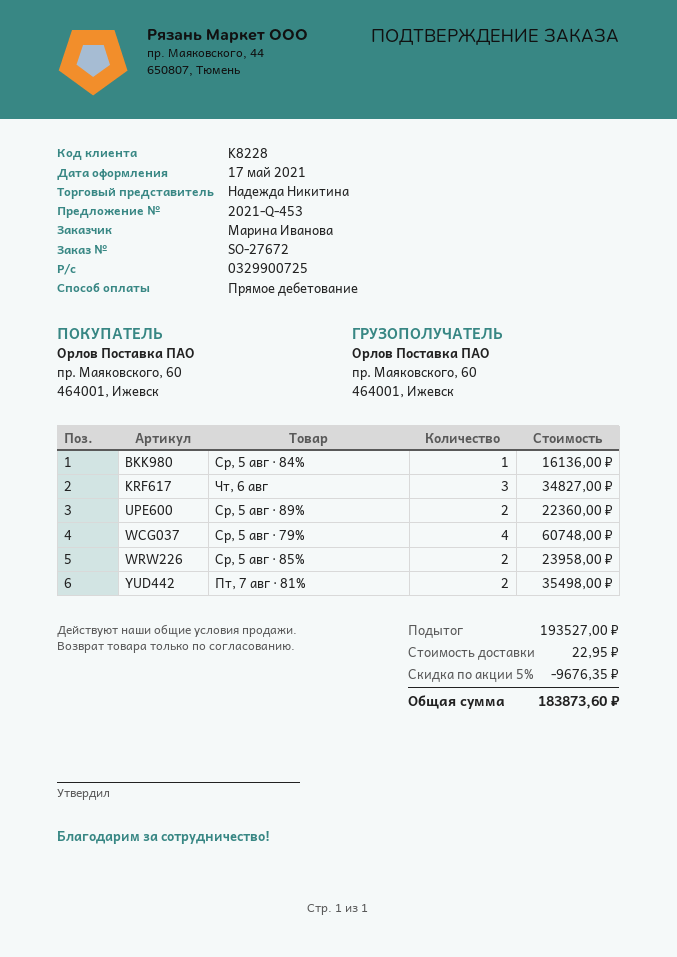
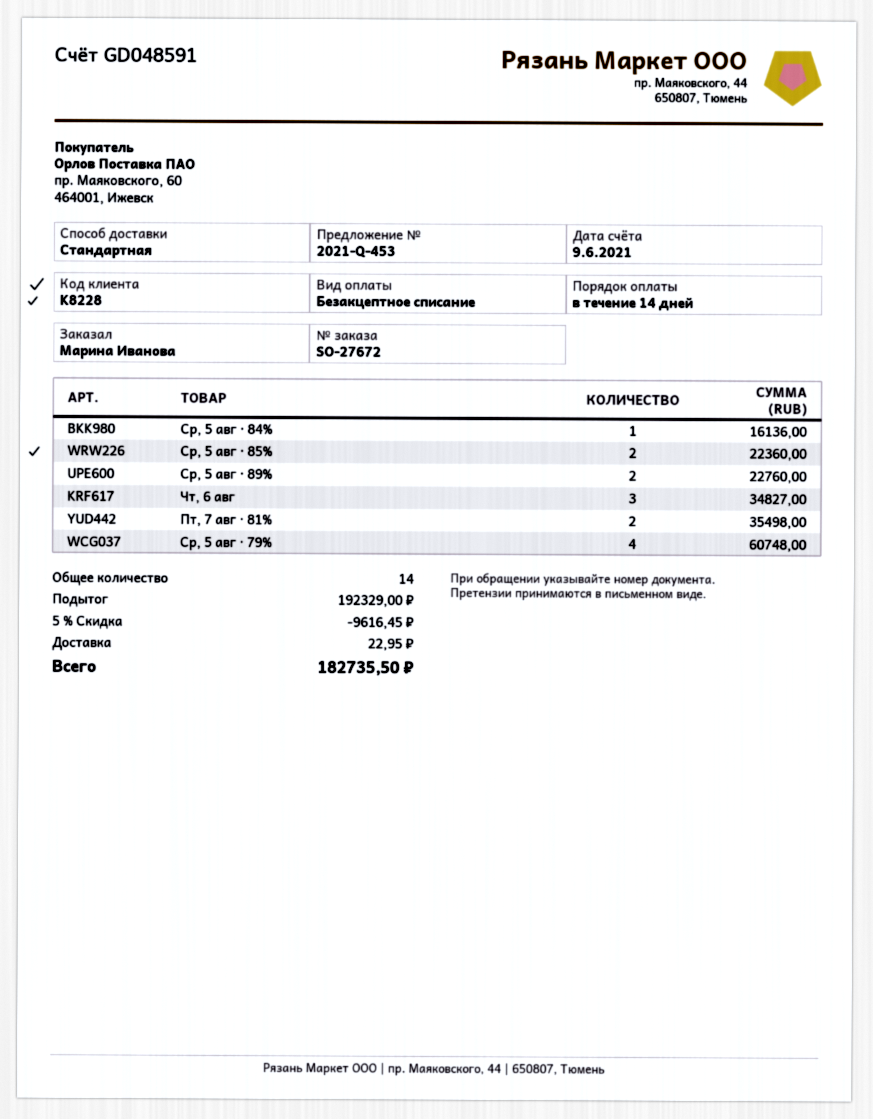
Ср, 5 авг · 89%: 2 for 22360.00 -> 2 for 22760.00
Ср, 5 авг · 85%: 2 for 23958.00 -> 2 for 22360.00
subtotal: 193527.00 -> 192329.00
discount: 5% = 9676.35 -> 5% = 9616.45
total: 183873.60 -> 182735.50

